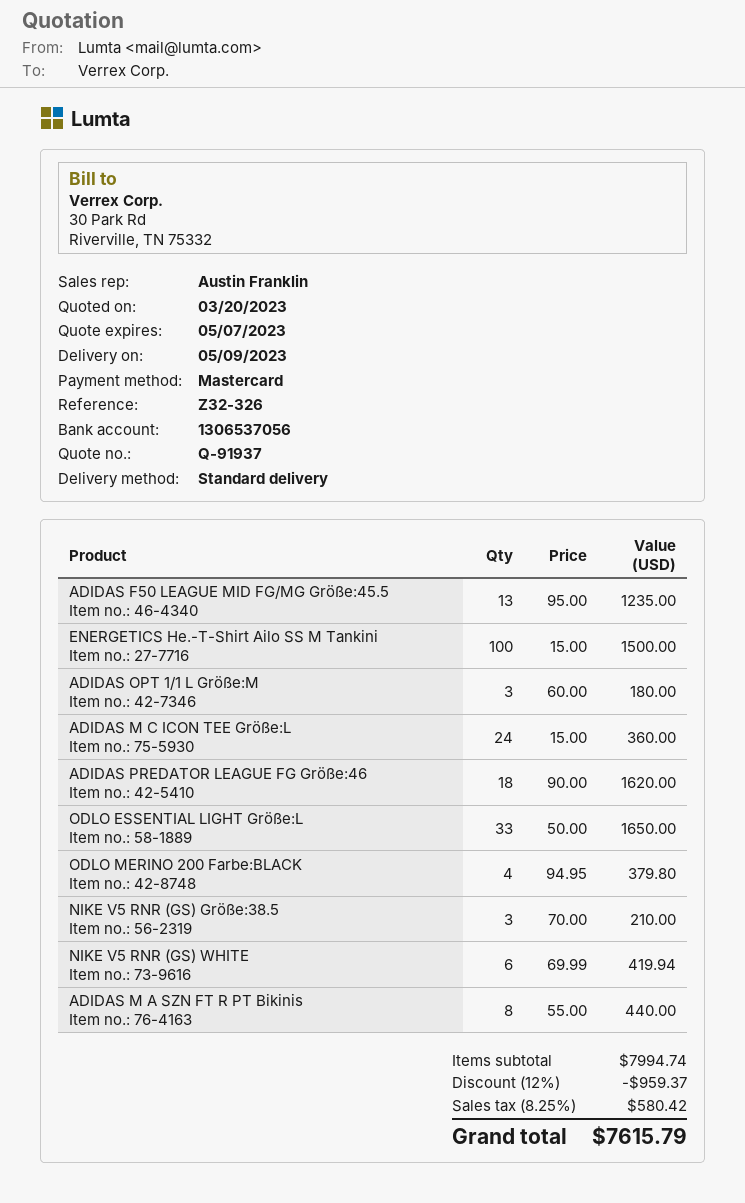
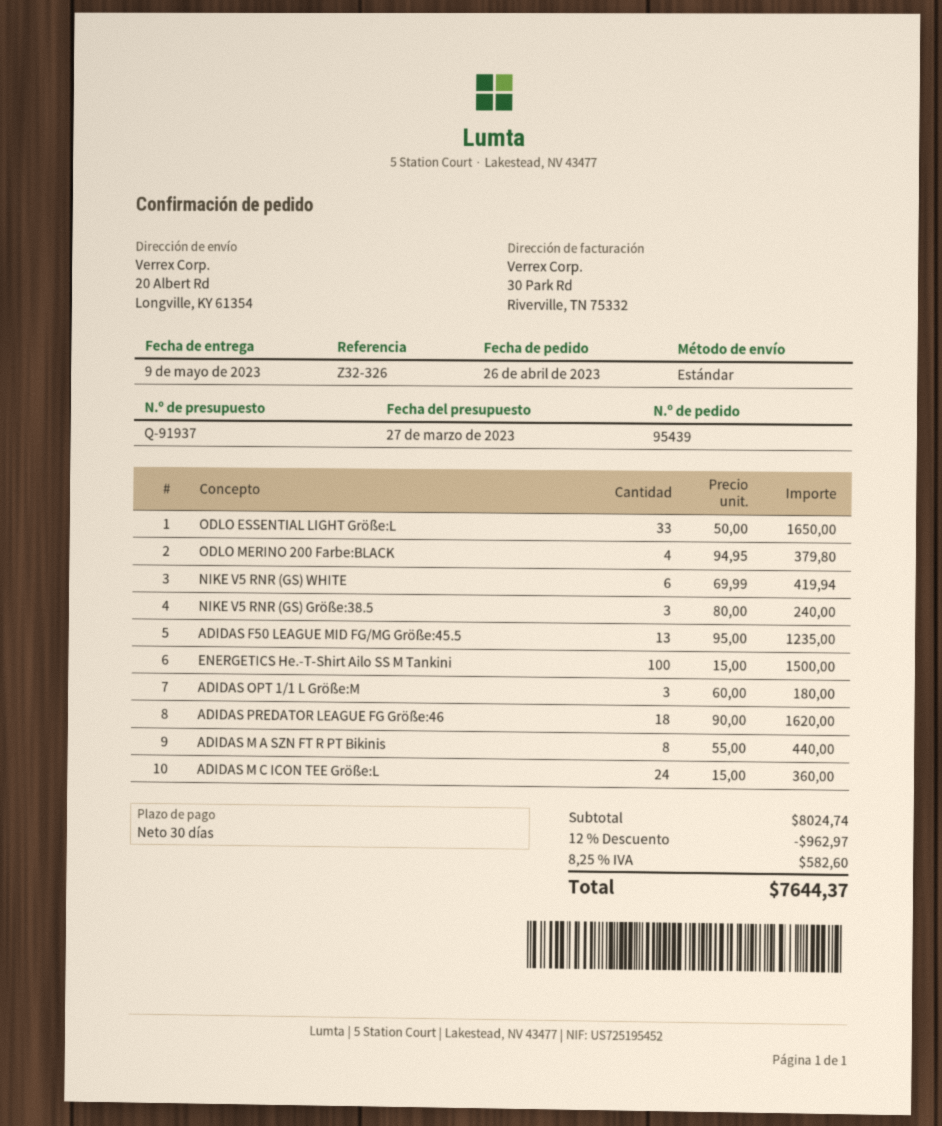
quote date: 2023-03-20 -> 2023-03-27
NIKE V5 RNR (GS) Größe:38.5: 3 x 70.00 = 210.00 -> 3 x 80.00 = 240.00
subtotal: 7994.74 -> 8024.74
discount: 12% = 959.37 -> 12% = 962.97
tax: 8.25% = 580.42 -> 8.25% = 582.60
total: 7615.79 -> 7644.37

